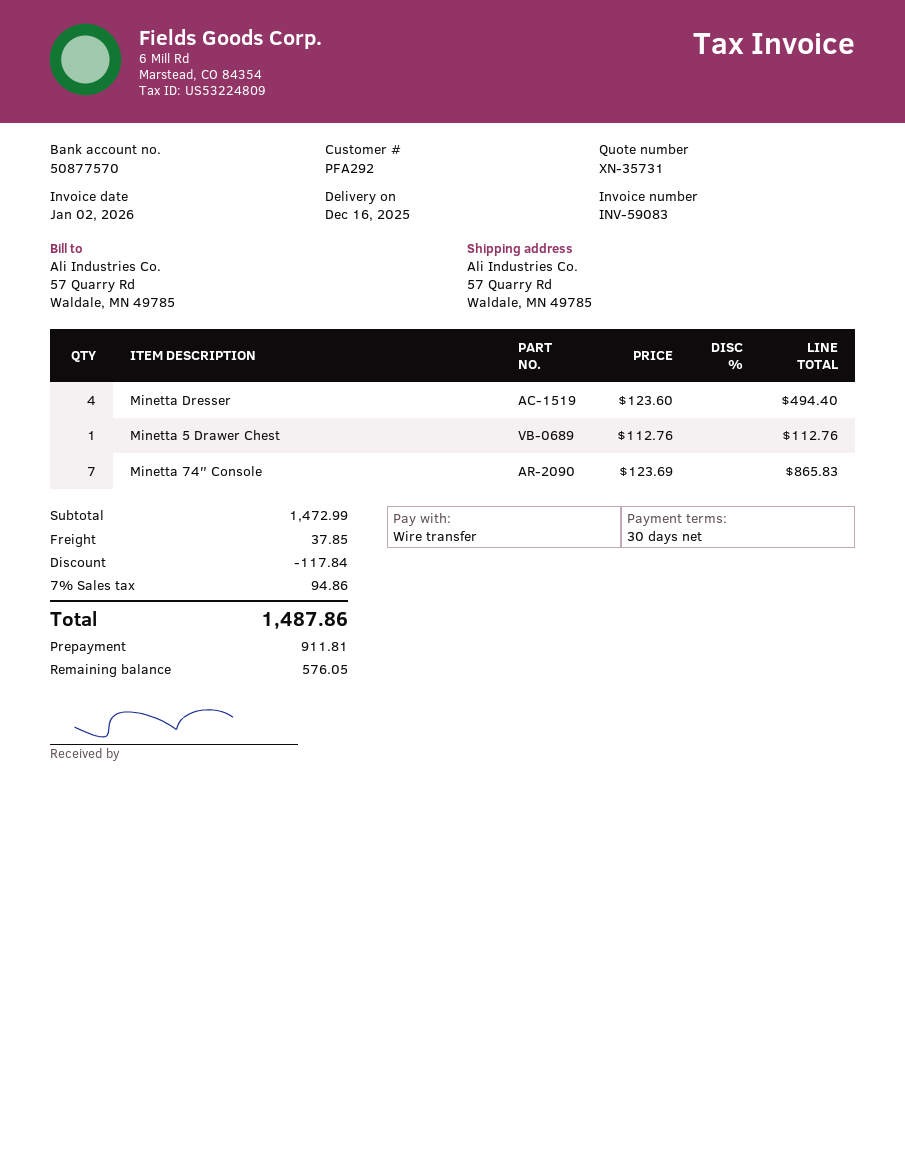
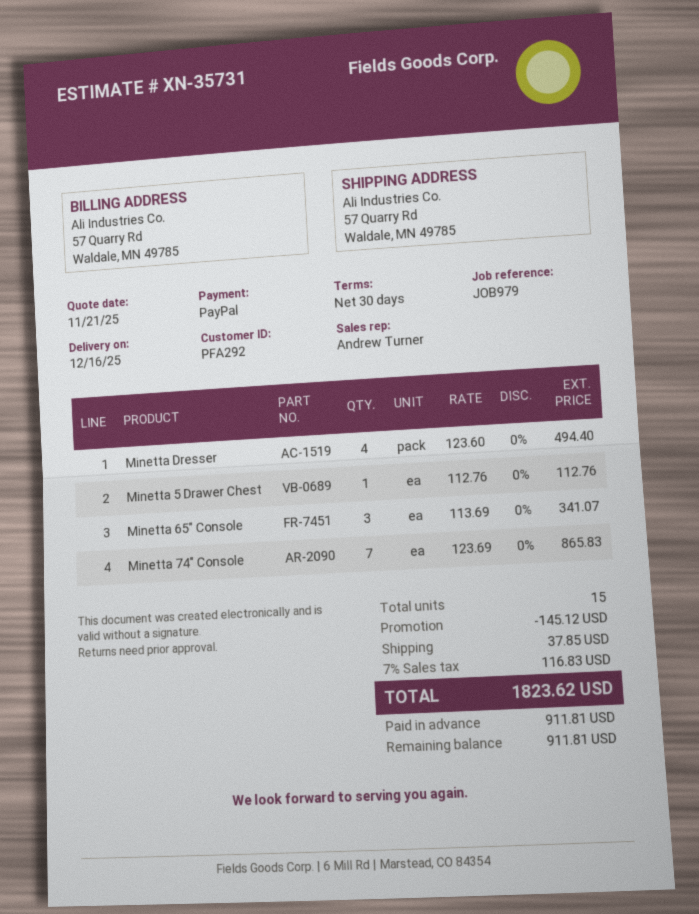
payment method: bank transfer -> PayPal
Minetta 65″ Console: none -> 3 x 113.69 = 341.07
discount: 117.84 -> 145.12
tax: 7% = 94.86 -> 7% = 116.83
total: 1487.86 -> 1823.62
balance: 576.05 -> 911.81

